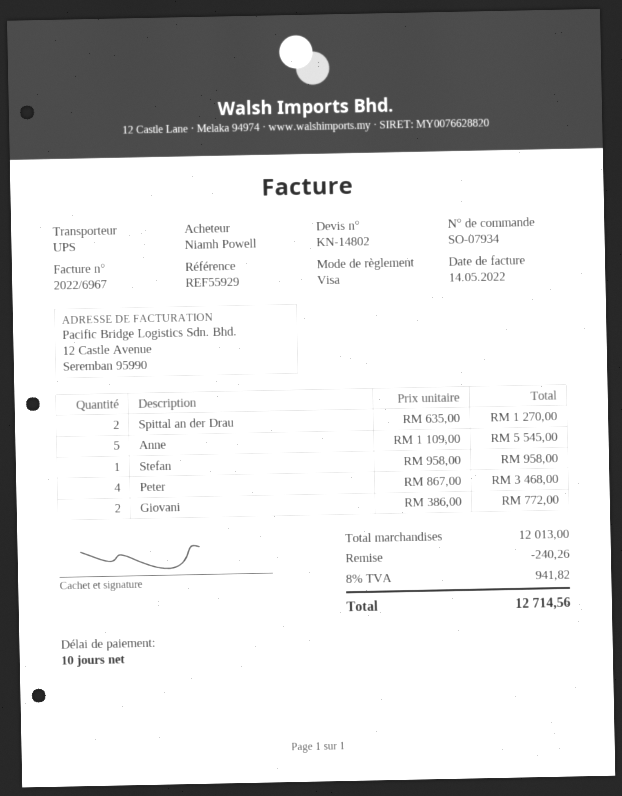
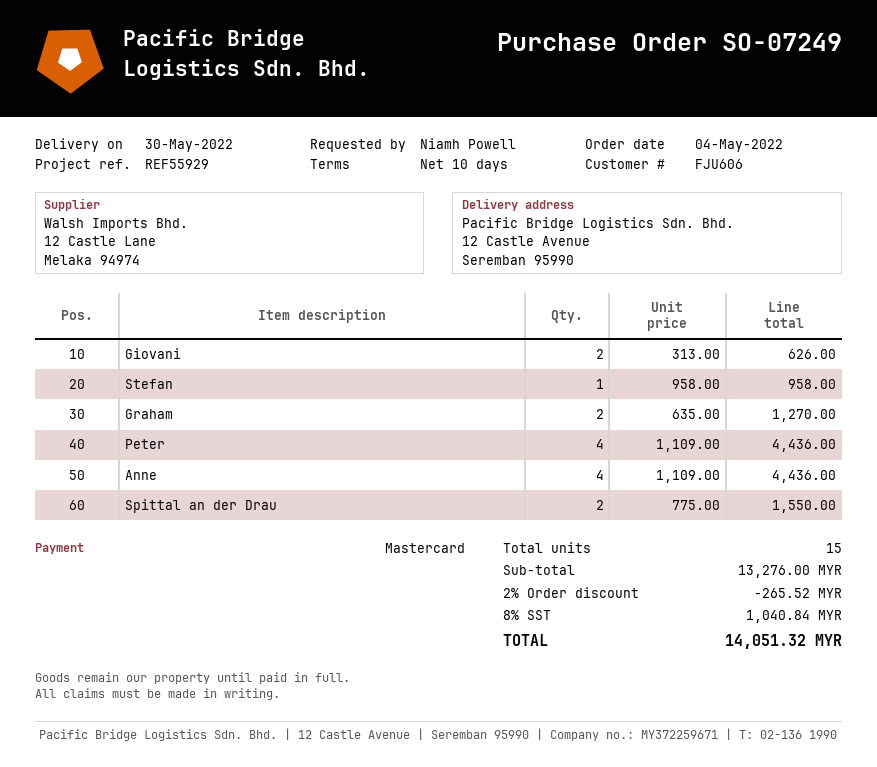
order number: SO-07934 -> SO-07249
payment method: Visa -> Mastercard
Spittal an der Drau: 2 x 635.00 = 1270.00 -> 2 x 775.00 = 1550.00
Anne: 5 x 1109.00 = 5545.00 -> 4 x 1109.00 = 4436.00
Peter: 4 x 867.00 = 3468.00 -> 4 x 1109.00 = 4436.00
Giovani: 2 x 386.00 = 772.00 -> 2 x 313.00 = 626.00
Graham: none -> 2 x 635.00 = 1270.00
subtotal: 12013.00 -> 13276.00
discount: 240.26 -> 265.52
tax: 8% = 941.82 -> 8% = 1040.84
total: 12714.56 -> 14051.32

